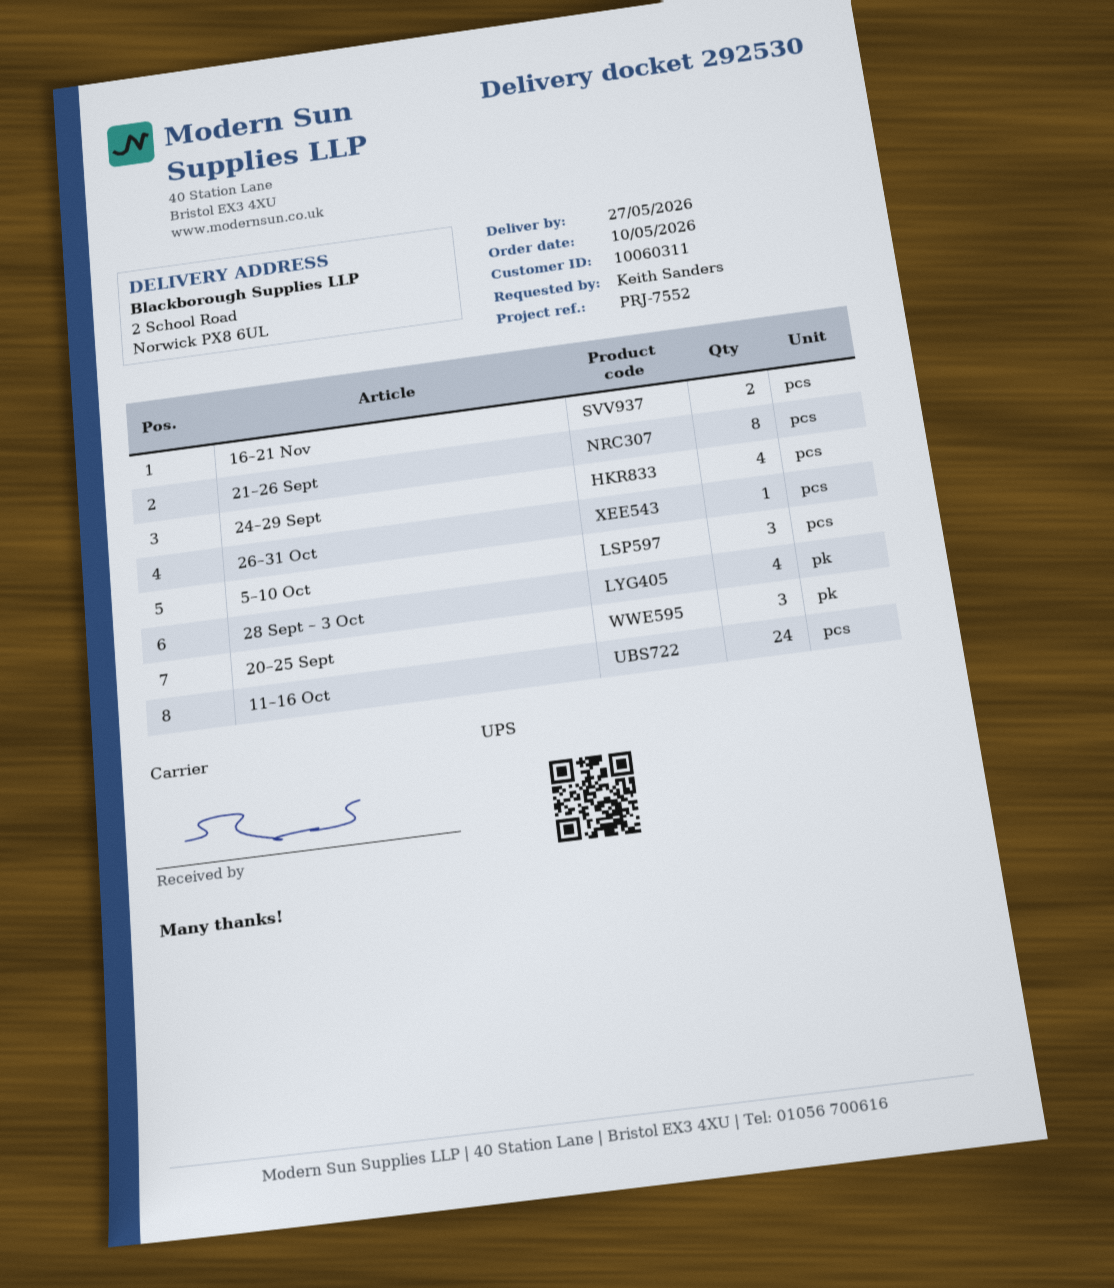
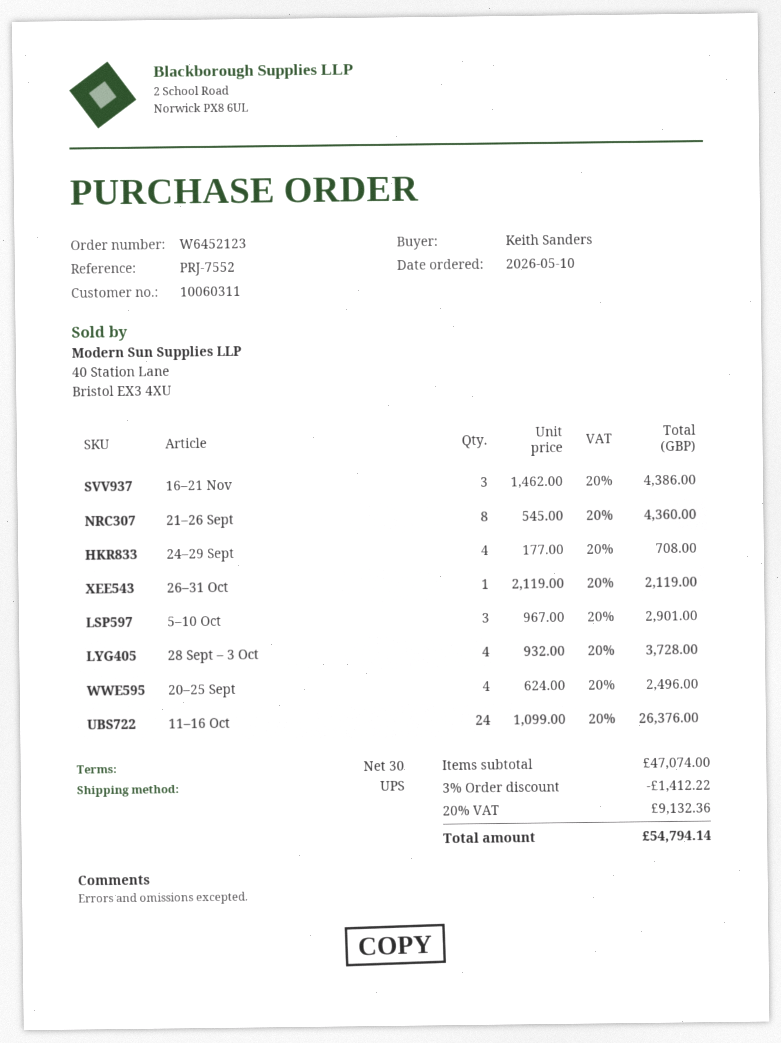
16–21 Nov: 2 -> 3
20–25 Sept: 3 -> 4

